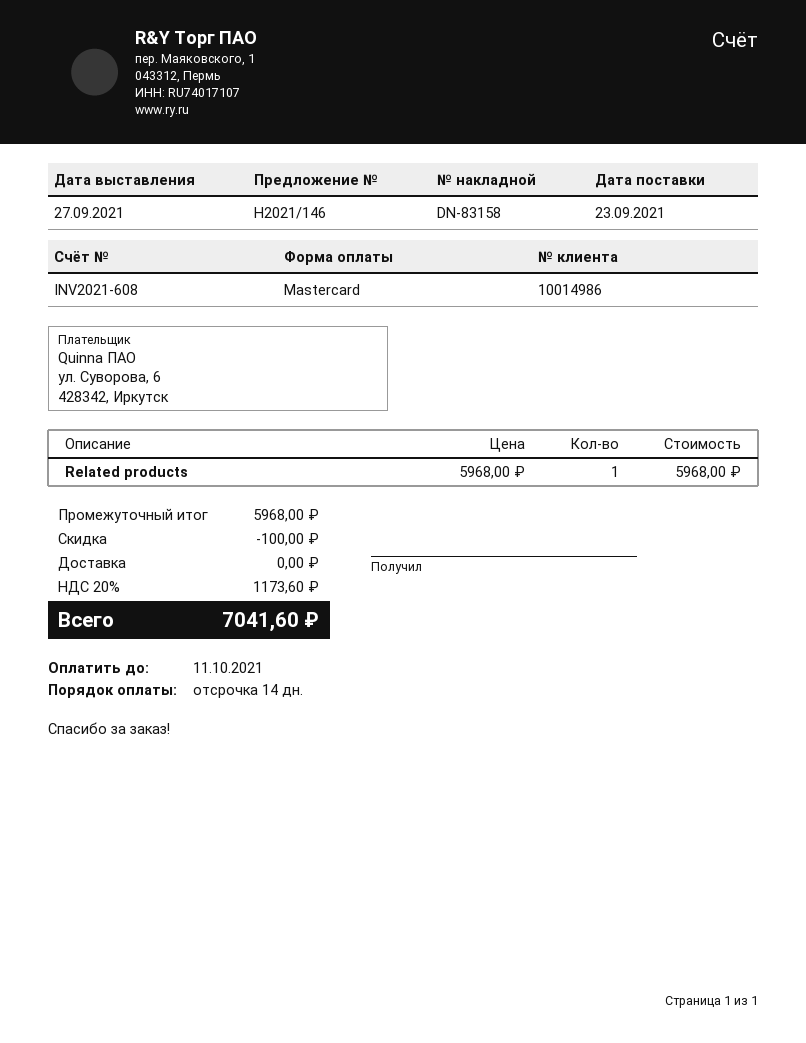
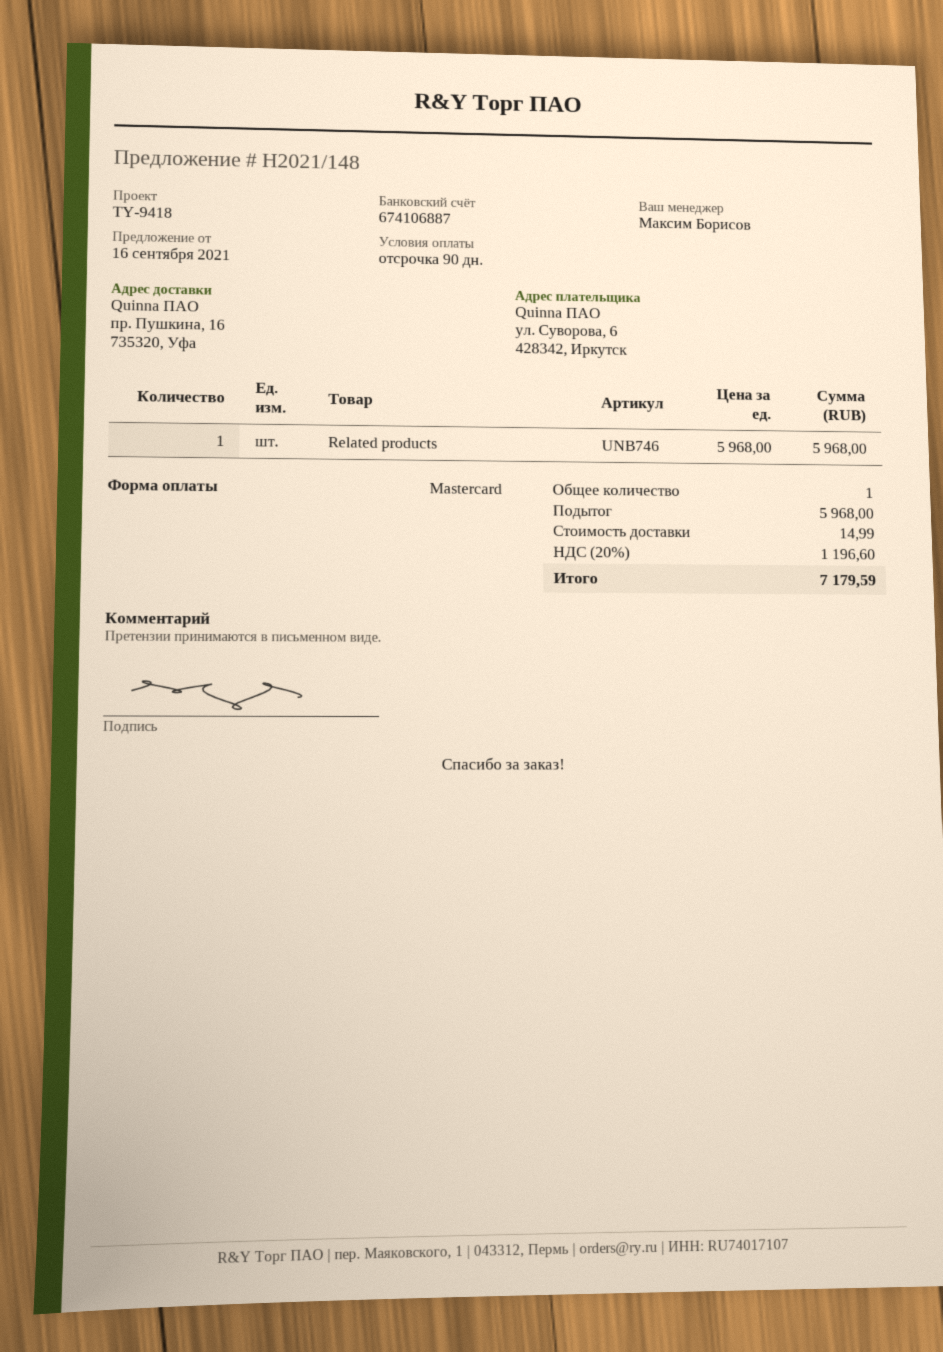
quote number: H2021/146 -> H2021/148
payment terms: 14 days -> 90 days
discount: 100.00 -> none
shipping: 0.00 -> 14.99
tax: 20% = 1173.60 -> 20% = 1196.60
total: 7041.60 -> 7179.59

